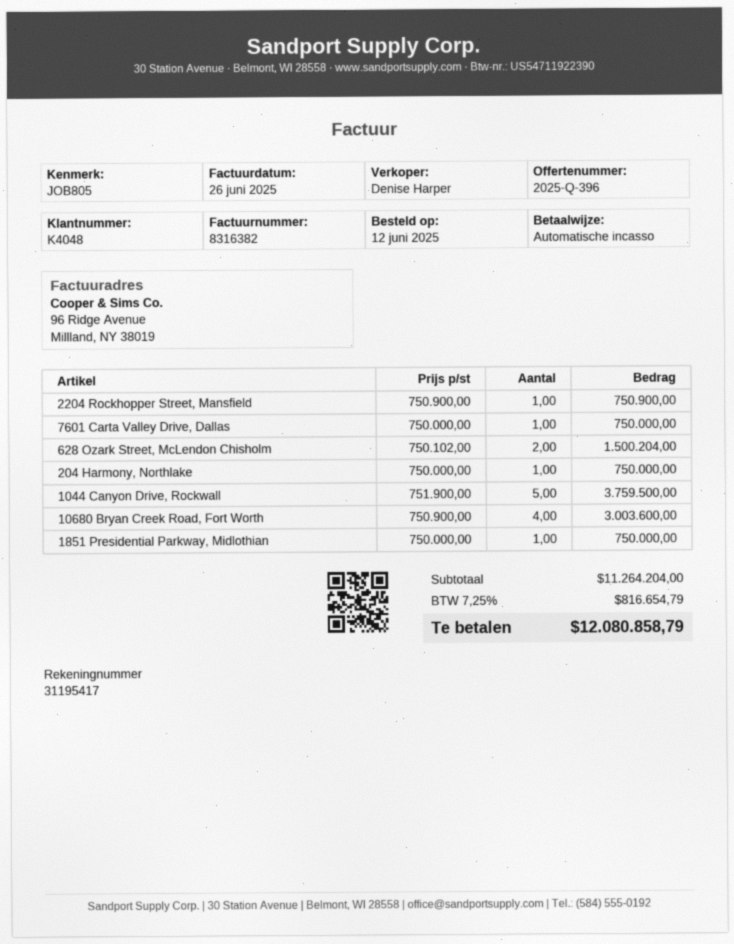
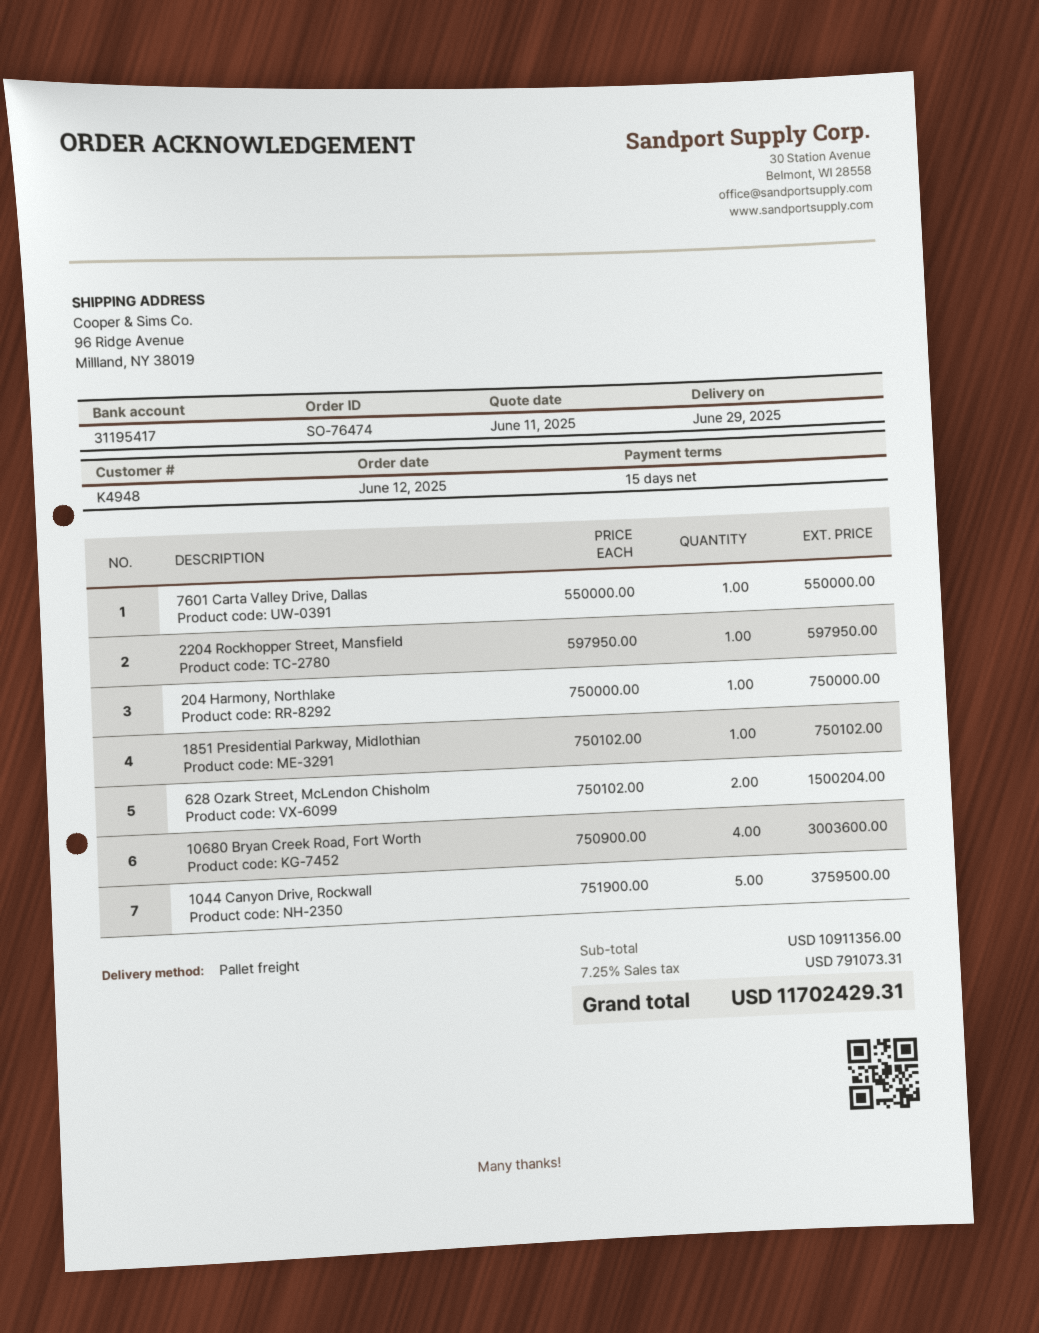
customer number: K4048 -> K4948
2204 Rockhopper Street, Mansfield: 1 x 750900.00 = 750900.00 -> 1 x 597950.00 = 597950.00
7601 Carta Valley Drive, Dallas: 1 x 750000.00 = 750000.00 -> 1 x 550000.00 = 550000.00
1851 Presidential Parkway, Midlothian: 1 x 750000.00 = 750000.00 -> 1 x 750102.00 = 750102.00
subtotal: 11264204.00 -> 10911356.00
tax: 7.25% = 816654.79 -> 7.25% = 791073.31
total: 12080858.79 -> 11702429.31

